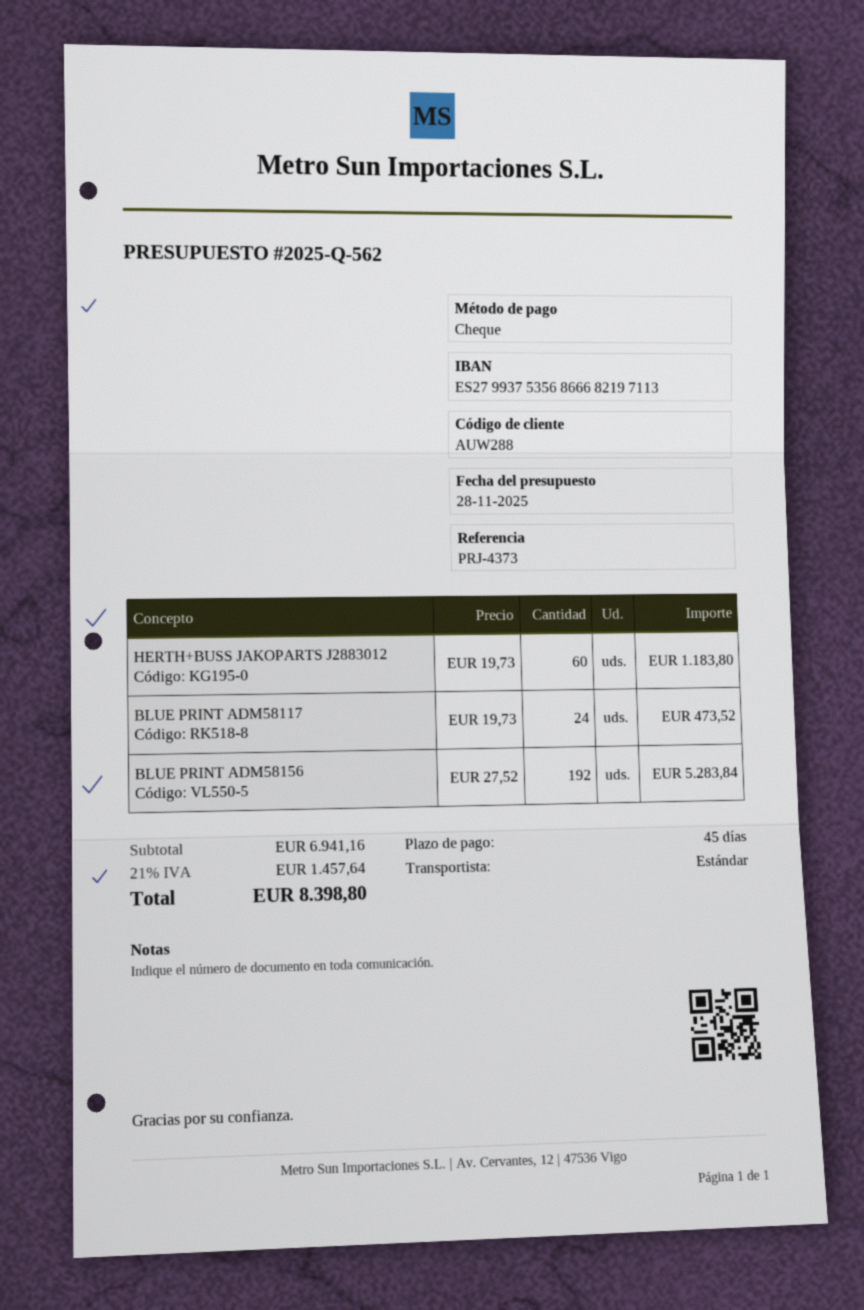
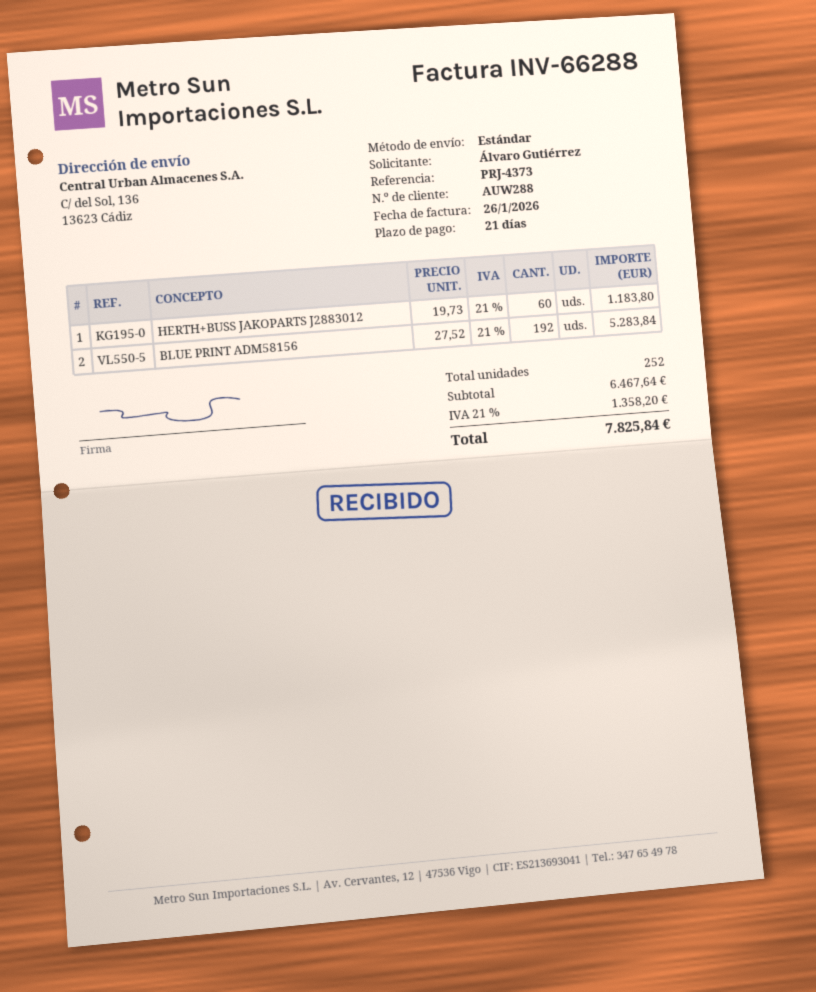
payment terms: 45 days -> 21 days
BLUE PRINT ADM58117: 24 x 19.73 = 473.52 -> none
subtotal: 6941.16 -> 6467.64
tax: 21% = 1457.64 -> 21% = 1358.20
total: 8398.80 -> 7825.84

